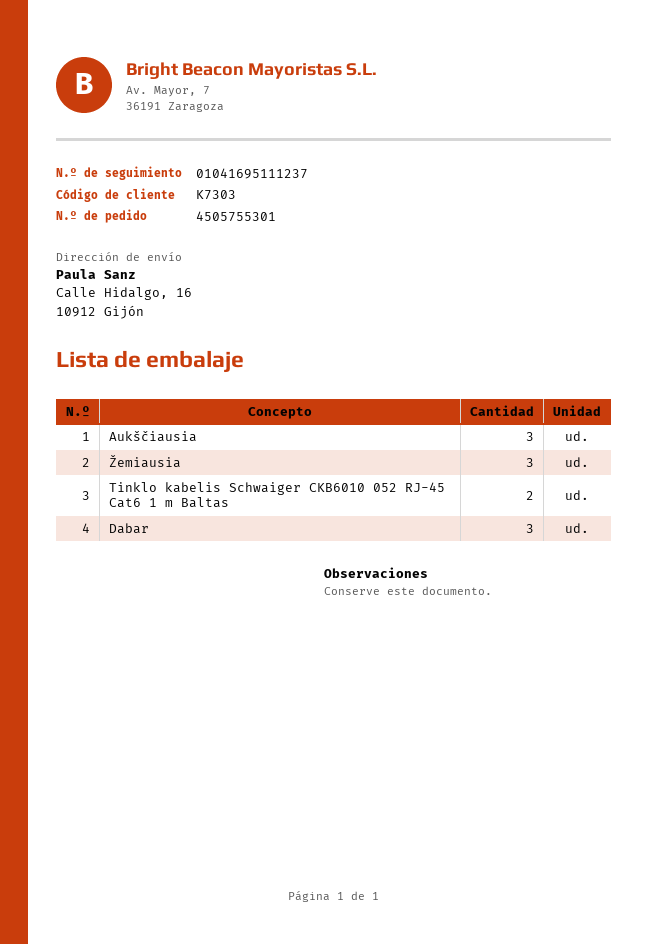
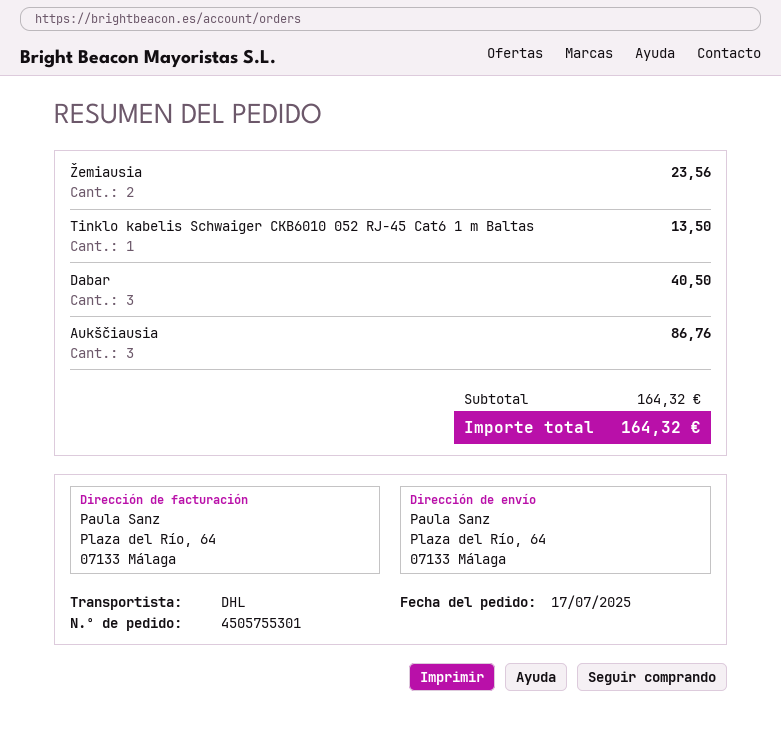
ship to: Calle Hidalgo, 16, 10912 Gijón -> Plaza del Río, 64, 07133 Málaga
Žemiausia: 3 -> 2
Tinklo kabelis Schwaiger CKB6010 052 RJ-45 Cat6 1 m Baltas: 2 -> 1

